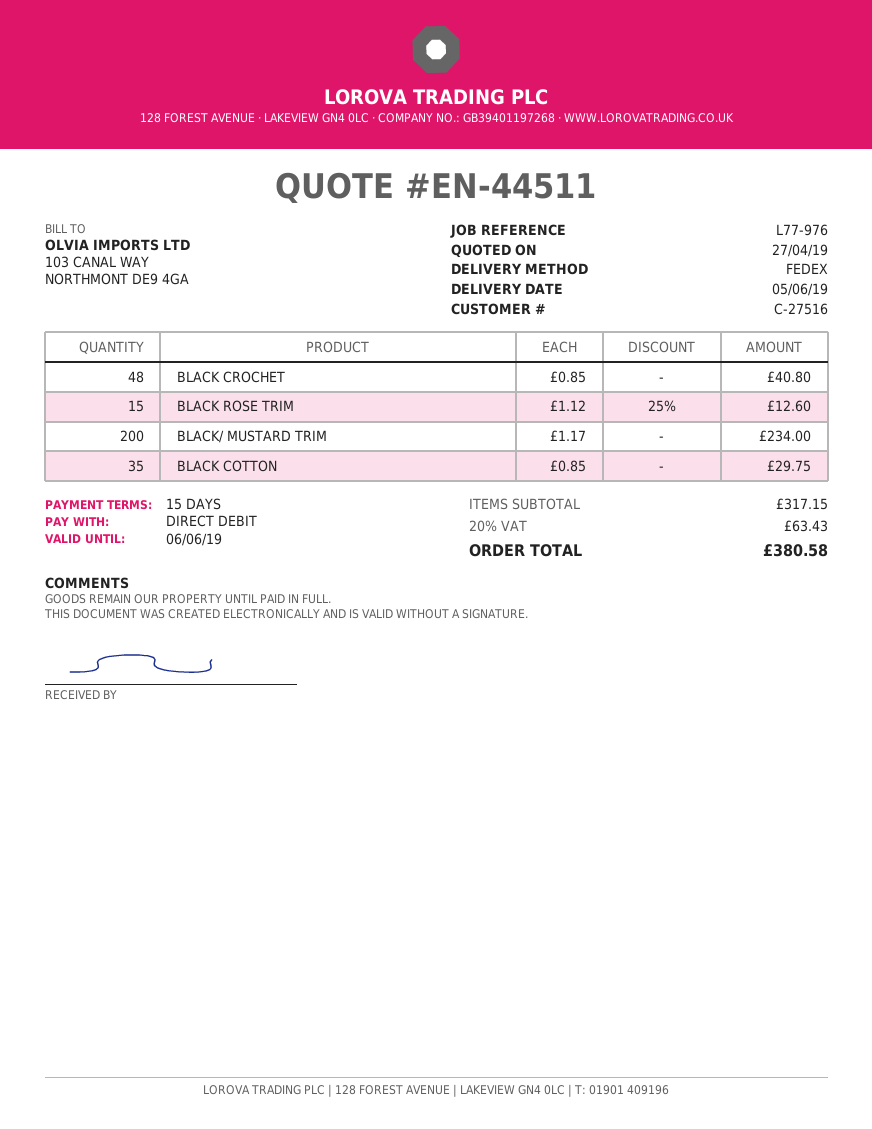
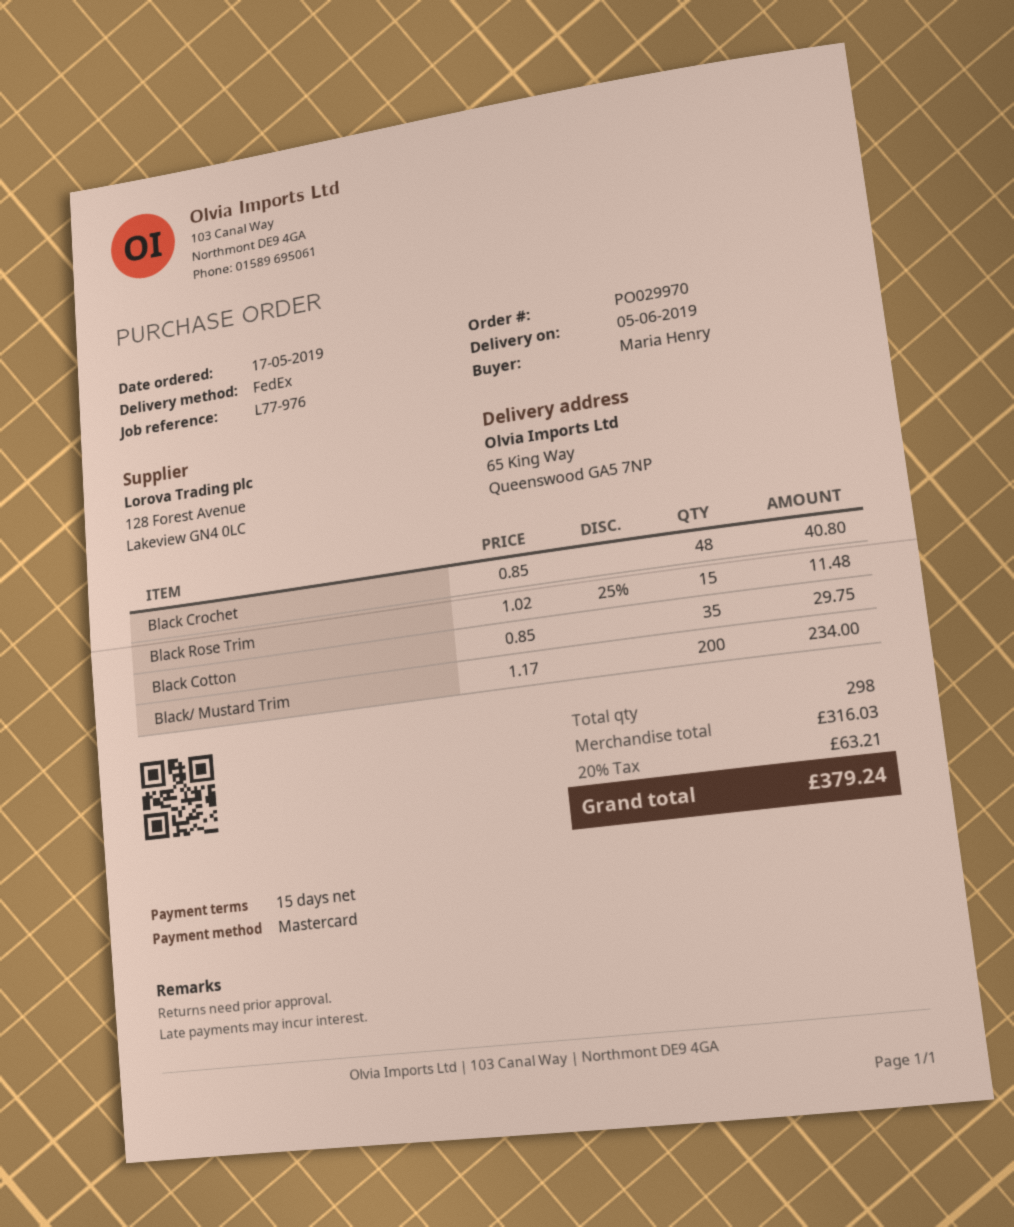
payment method: direct debit -> Mastercard
BLACK ROSE TRIM: 15 x 1.12 - 25% = 12.60 -> 15 x 1.02 - 25% = 11.48
subtotal: 317.15 -> 316.03
tax: 20% = 63.43 -> 20% = 63.21
total: 380.58 -> 379.24

